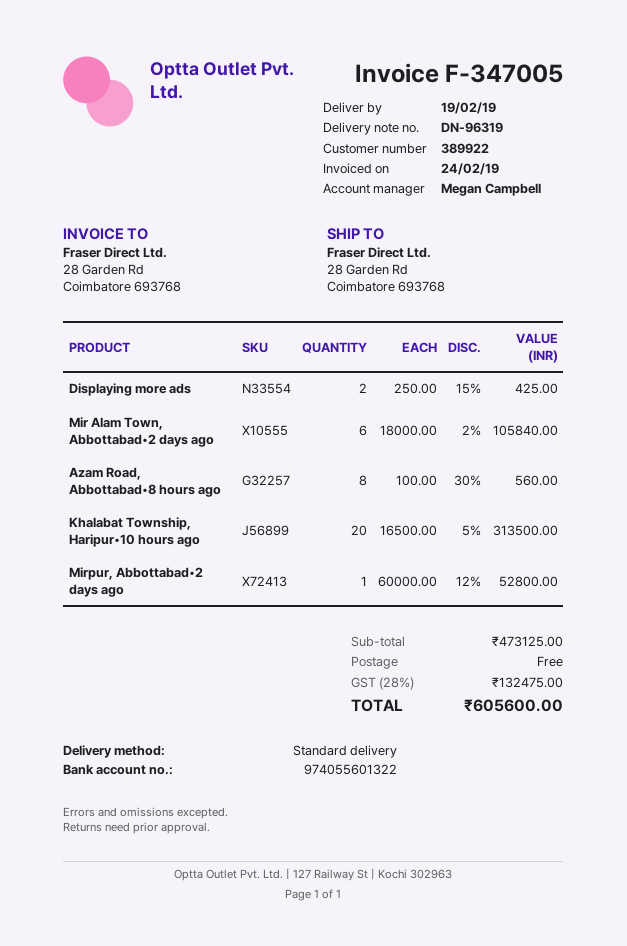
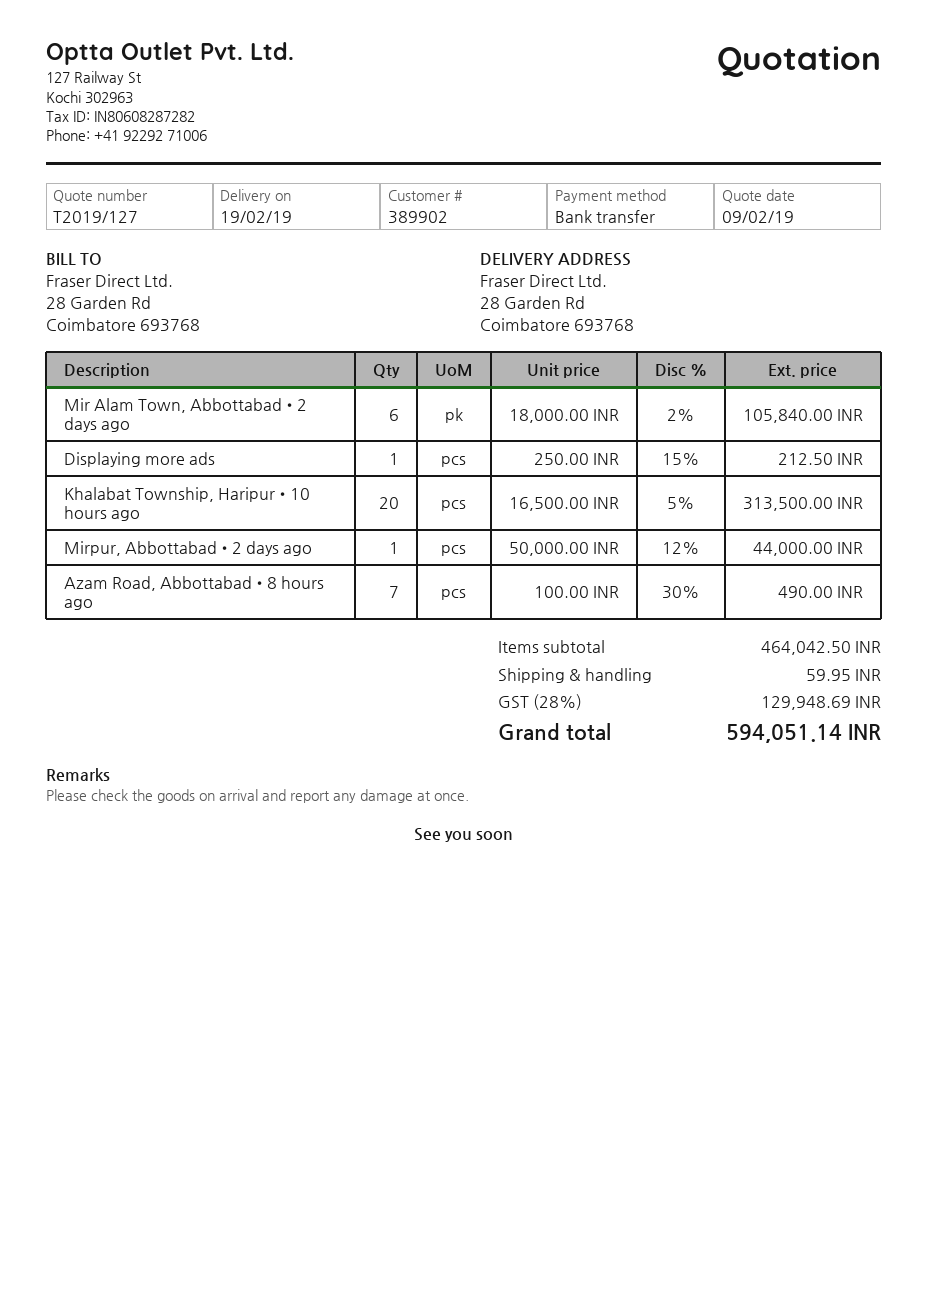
customer number: 389922 -> 389902
Displaying more ads: 2 x 250.00 - 15% = 425.00 -> 1 x 250.00 - 15% = 212.50
Azam Road, Abbottabad•8 hours ago: 8 x 100.00 - 30% = 560.00 -> 7 x 100.00 - 30% = 490.00
Mirpur, Abbottabad•2 days ago: 1 x 60000.00 - 12% = 52800.00 -> 1 x 50000.00 - 12% = 44000.00
subtotal: 473125.00 -> 464042.50
shipping: 0.00 -> 59.95
tax: 28% = 132475.00 -> 28% = 129948.69
total: 605600.00 -> 594051.14

